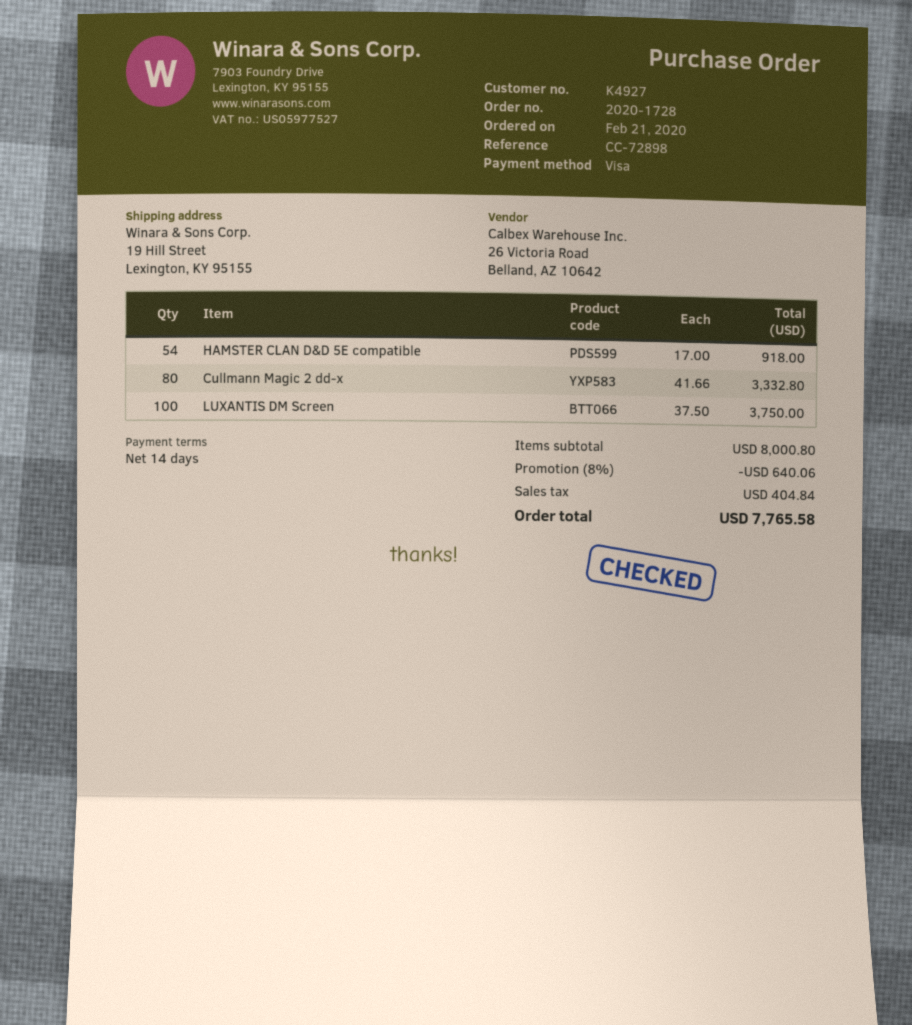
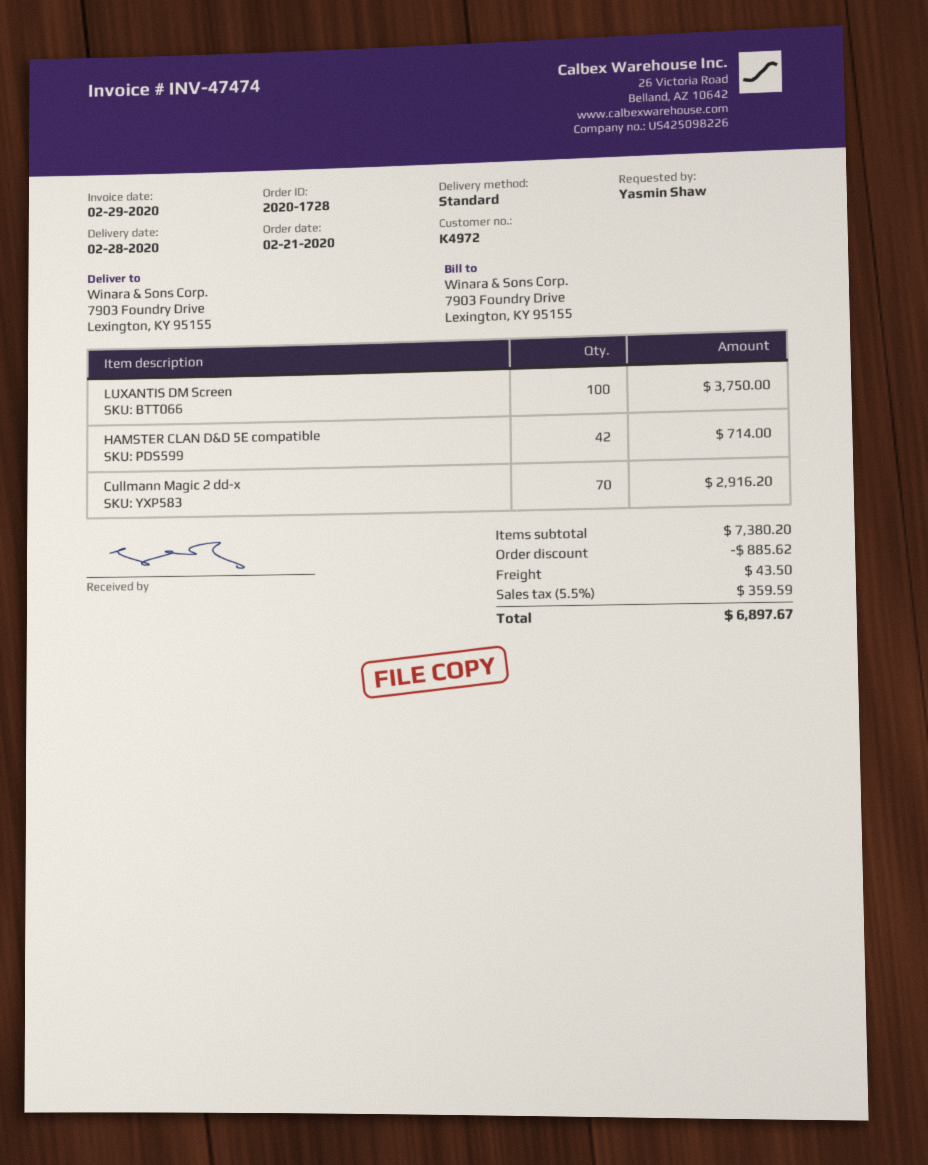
customer number: K4927 -> K4972
ship to: 19 Hill Street, Lexington, KY 95155 -> 7903 Foundry Drive, Lexington, KY 95155
HAMSTER CLAN D&D 5E compatible: 54 for 918.00 -> 42 for 714.00
Cullmann Magic 2 dd-x: 80 for 3332.80 -> 70 for 2916.20
subtotal: 8000.80 -> 7380.20
discount: 640.06 -> 885.62
shipping: none -> 43.50
tax: 404.84 -> 359.59
total: 7765.58 -> 6897.67

